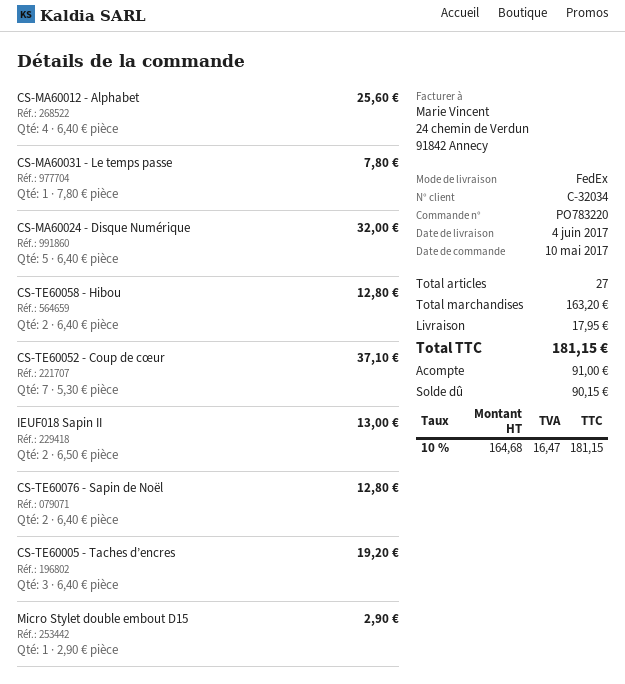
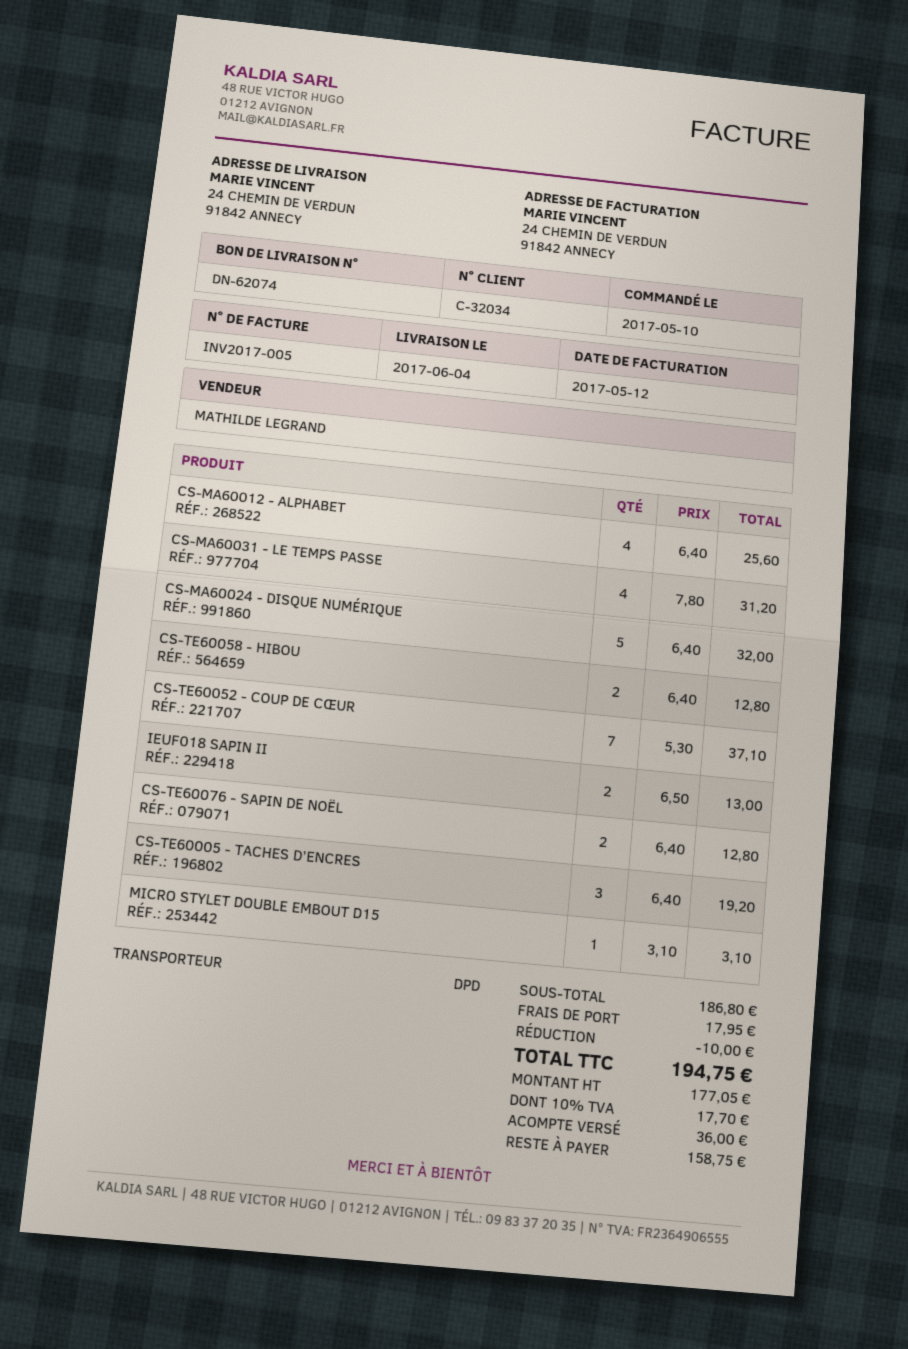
shipping method: FedEx -> DPD
CS-MA60031 - Le temps passe: 1 x 7.80 = 7.80 -> 4 x 7.80 = 31.20
Micro Stylet double embout D15: 1 x 2.90 = 2.90 -> 1 x 3.10 = 3.10
subtotal: 163.20 -> 186.80
discount: none -> 10.00
net: 164.68 -> 177.05
tax: 10% = 16.47 -> 10% = 17.70
total: 181.15 -> 194.75
deposit: 91.00 -> 36.00
balance: 90.15 -> 158.75

